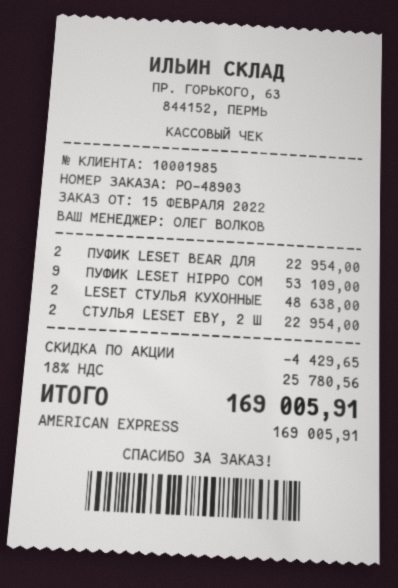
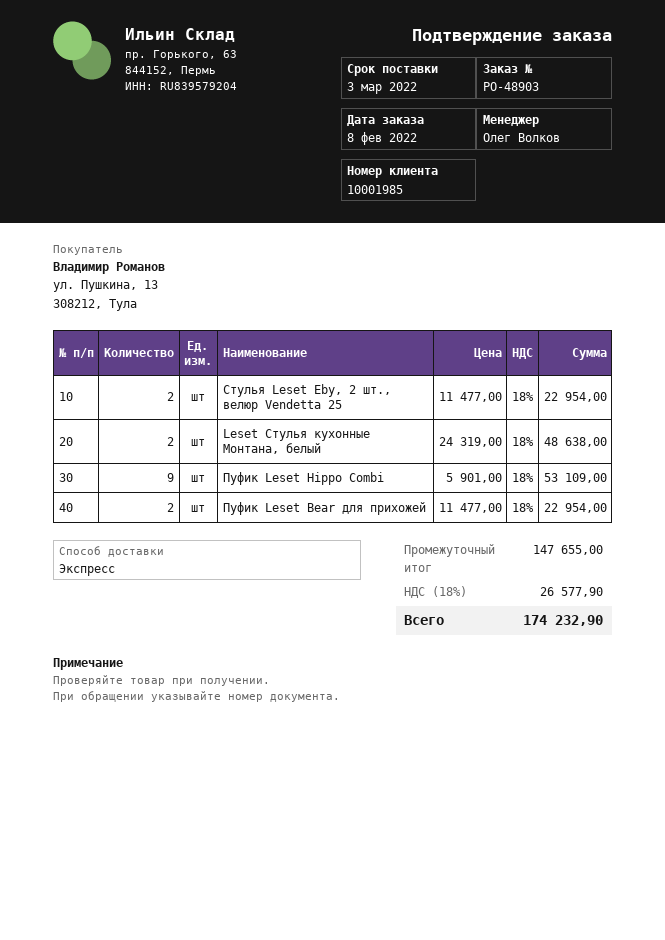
order date: 2022-02-15 -> 2022-02-08
discount: 4429.65 -> none
tax: 18% = 25780.56 -> 18% = 26577.90
total: 169005.91 -> 174232.90

